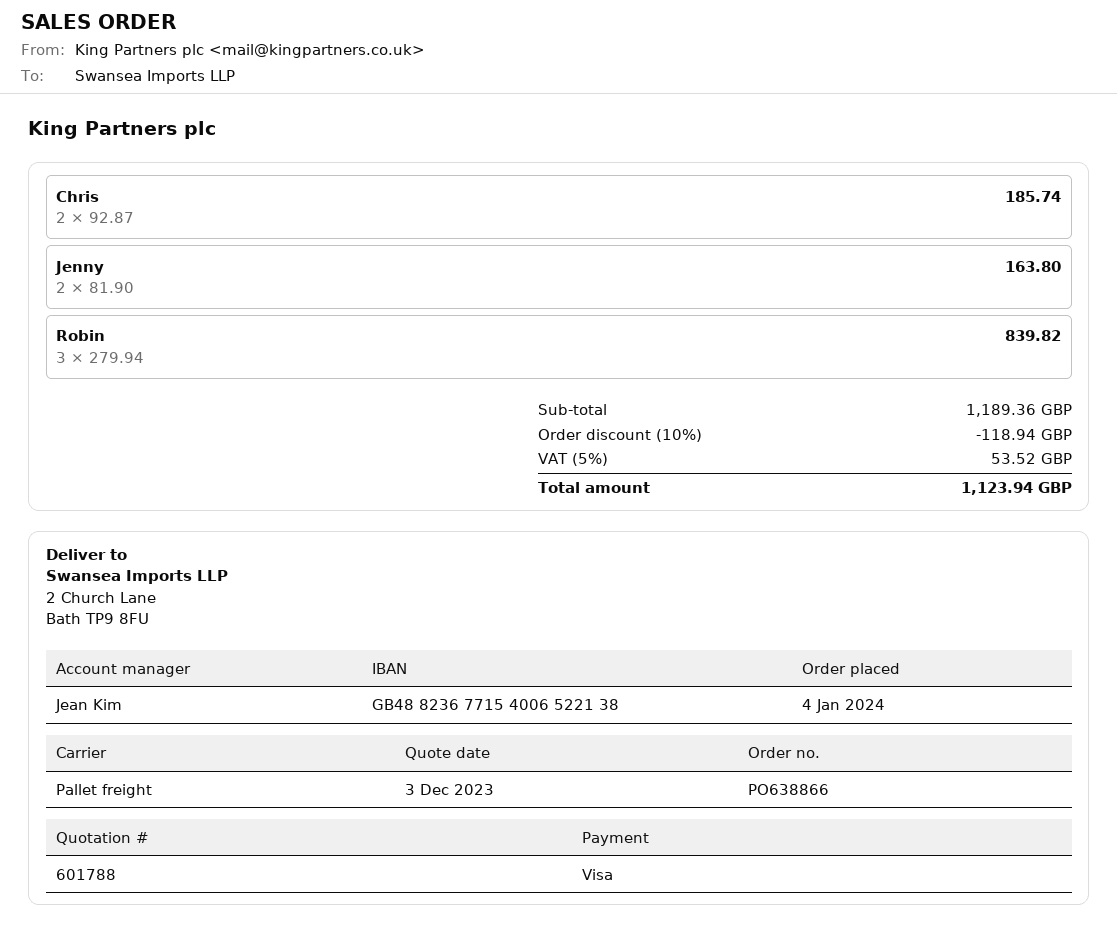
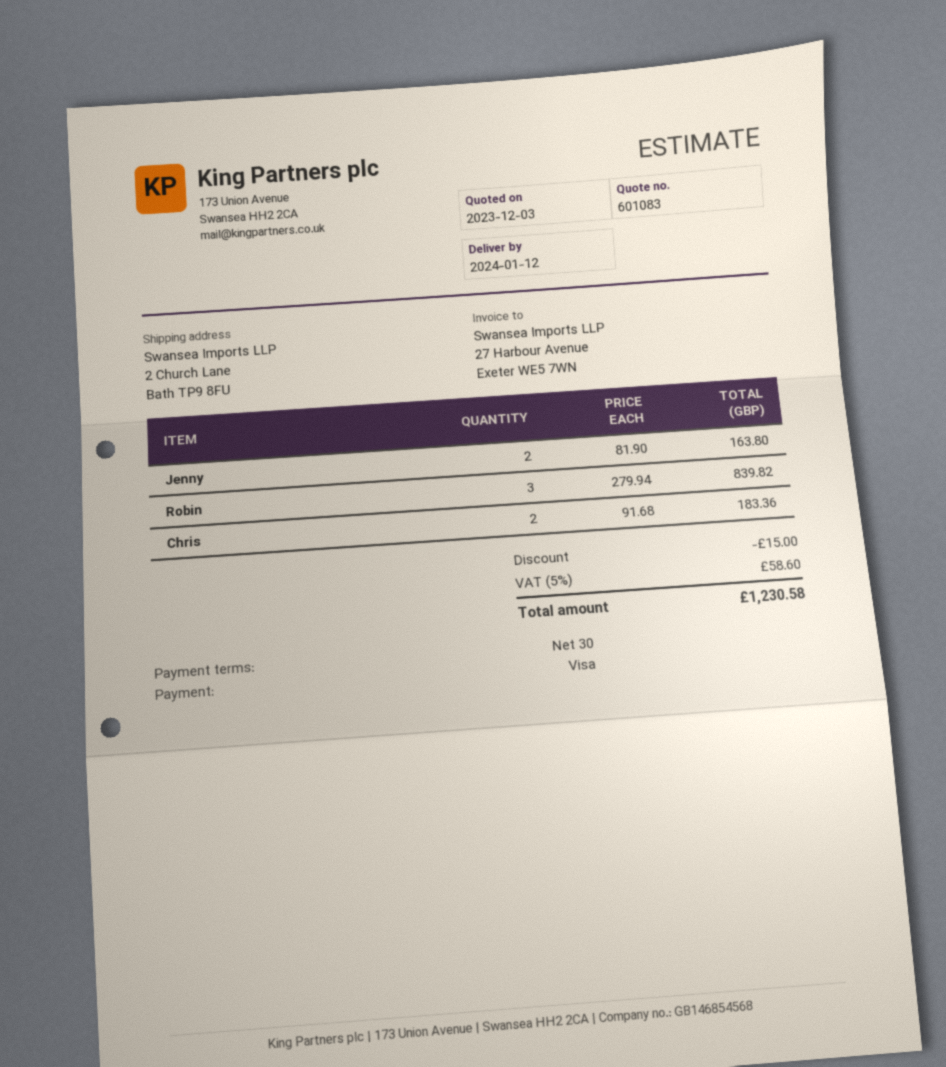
quote number: 601788 -> 601083
Chris: 2 x 92.87 = 185.74 -> 2 x 91.68 = 183.36
discount: 118.94 -> 15.00
tax: 5% = 53.52 -> 5% = 58.60
total: 1123.94 -> 1230.58

